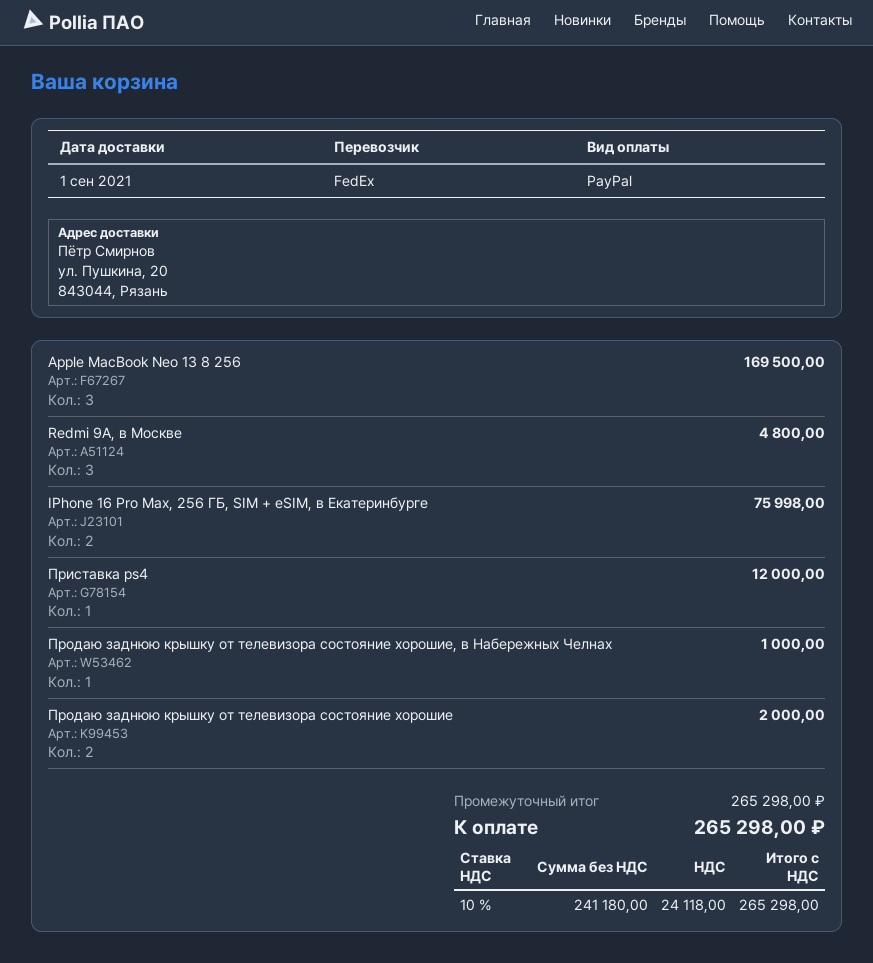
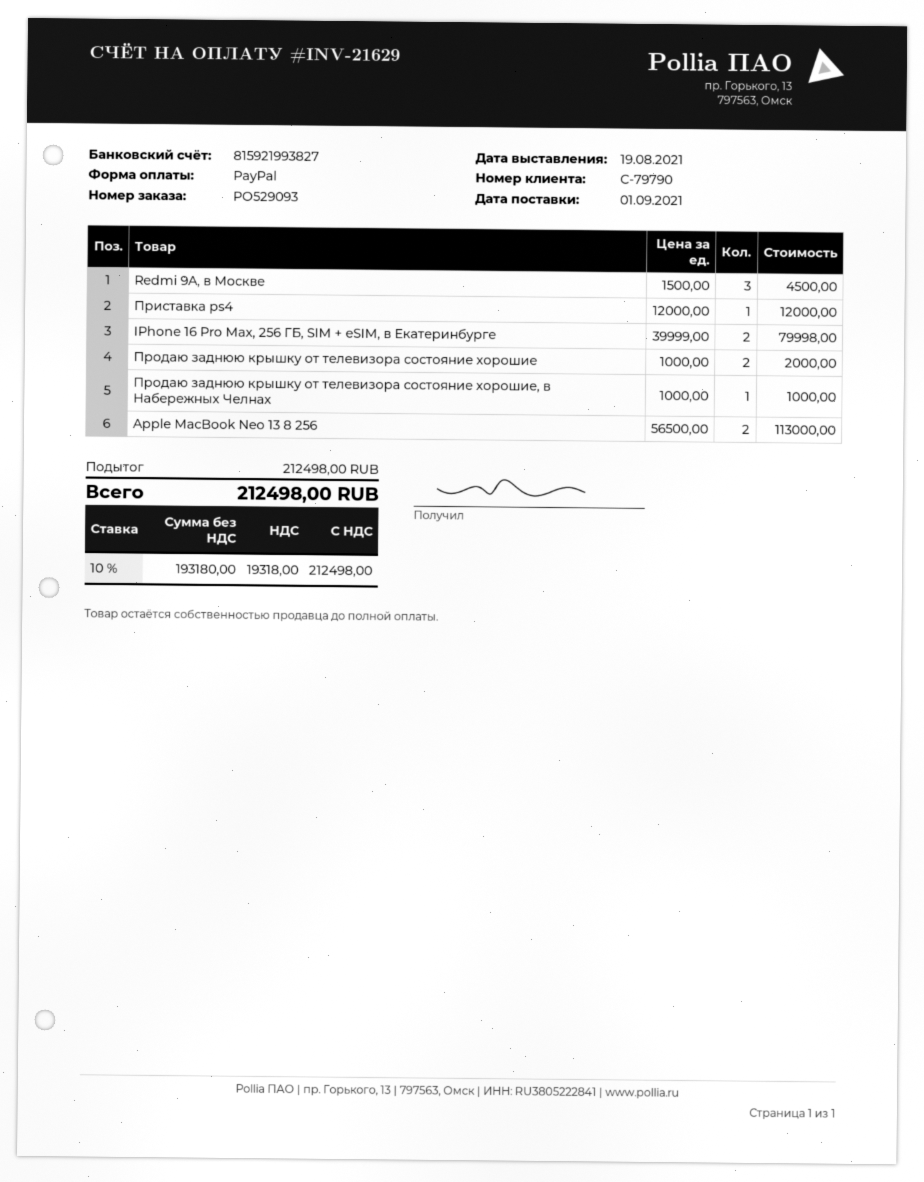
Apple MacBook Neo 13 8 256: 3 for 169500.00 -> 2 for 113000.00
Redmi 9A, в Москве: 3 for 4800.00 -> 3 for 4500.00
IPhone 16 Pro Max, 256 ГБ, SIM + eSIM, в Екатеринбурге: 2 for 75998.00 -> 2 for 79998.00
subtotal: 265298.00 -> 212498.00
net: 241180.00 -> 193180.00
tax: 10% = 24118.00 -> 10% = 19318.00
total: 265298.00 -> 212498.00

